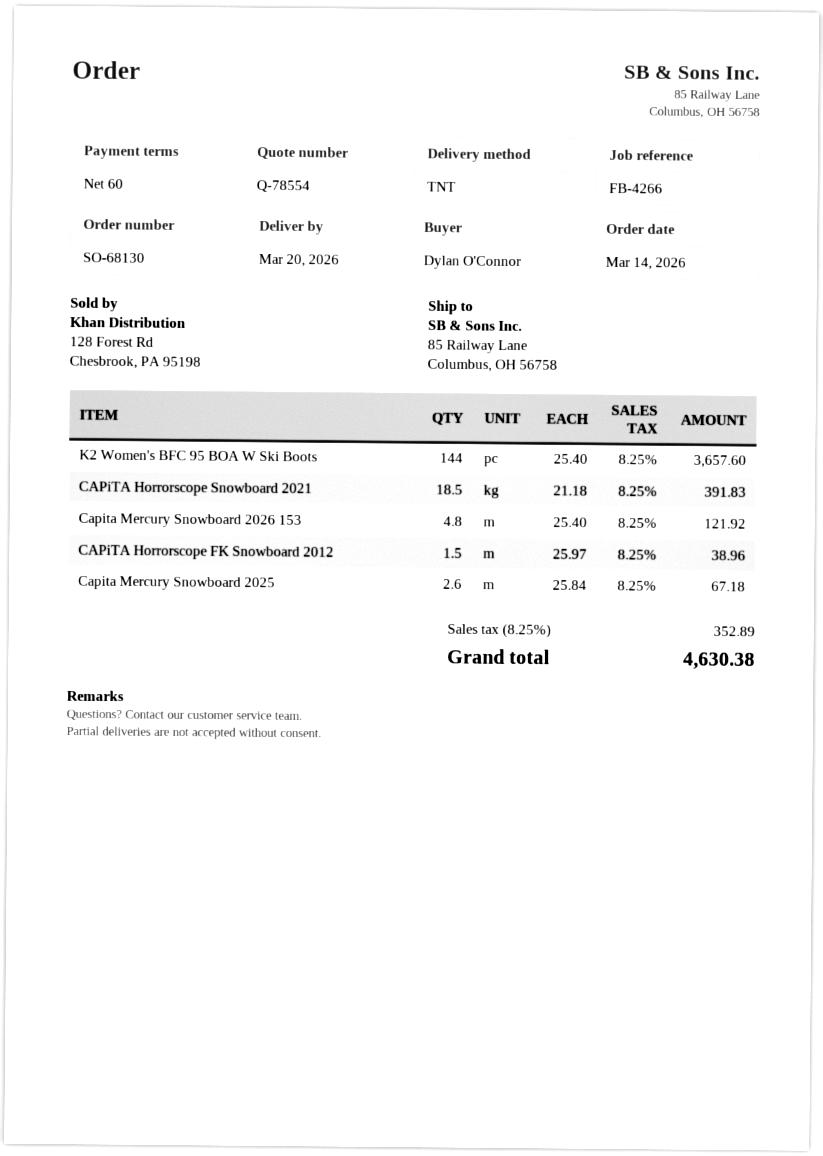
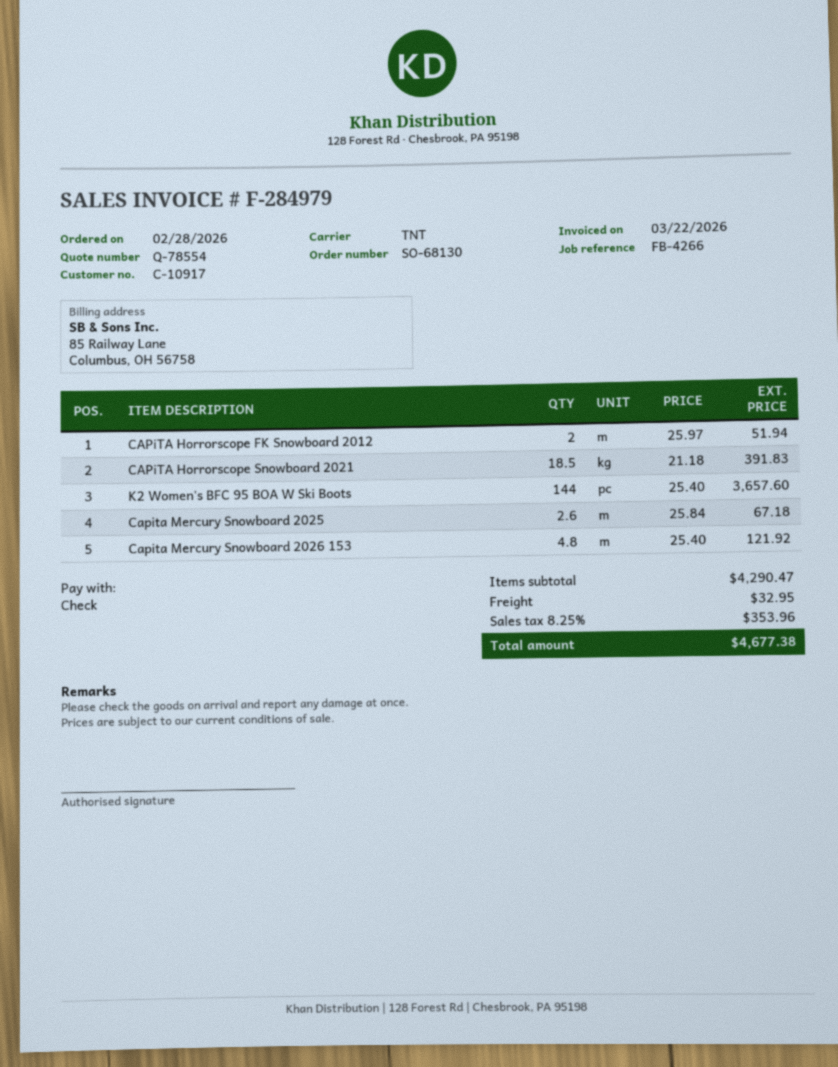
order date: 2026-03-14 -> 2026-02-28
CAPiTA Horrorscope FK Snowboard 2012: 1.5 x 25.97 = 38.96 -> 2 x 25.97 = 51.94
shipping: none -> 32.95
tax: 8.25% = 352.89 -> 8.25% = 353.96
total: 4630.38 -> 4677.38

